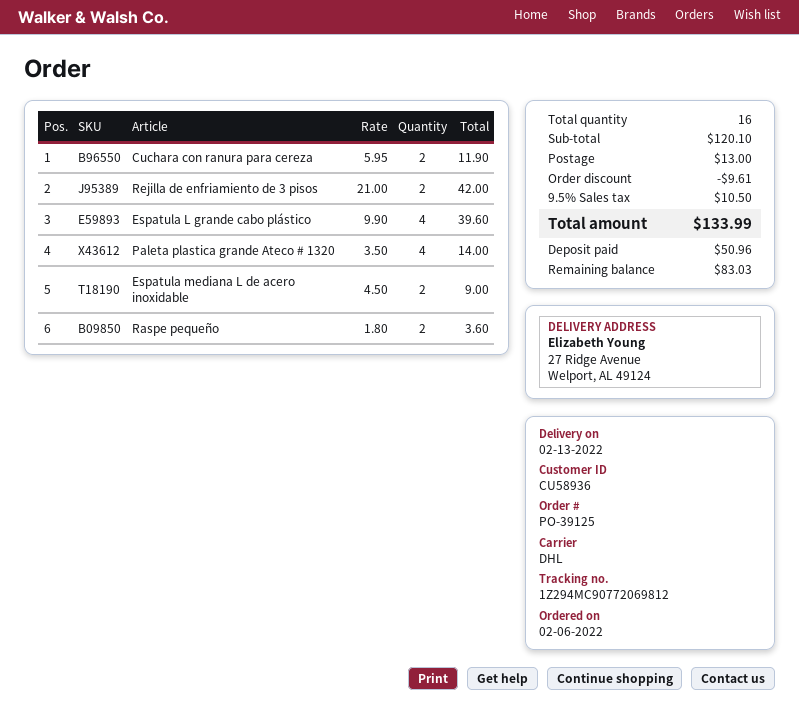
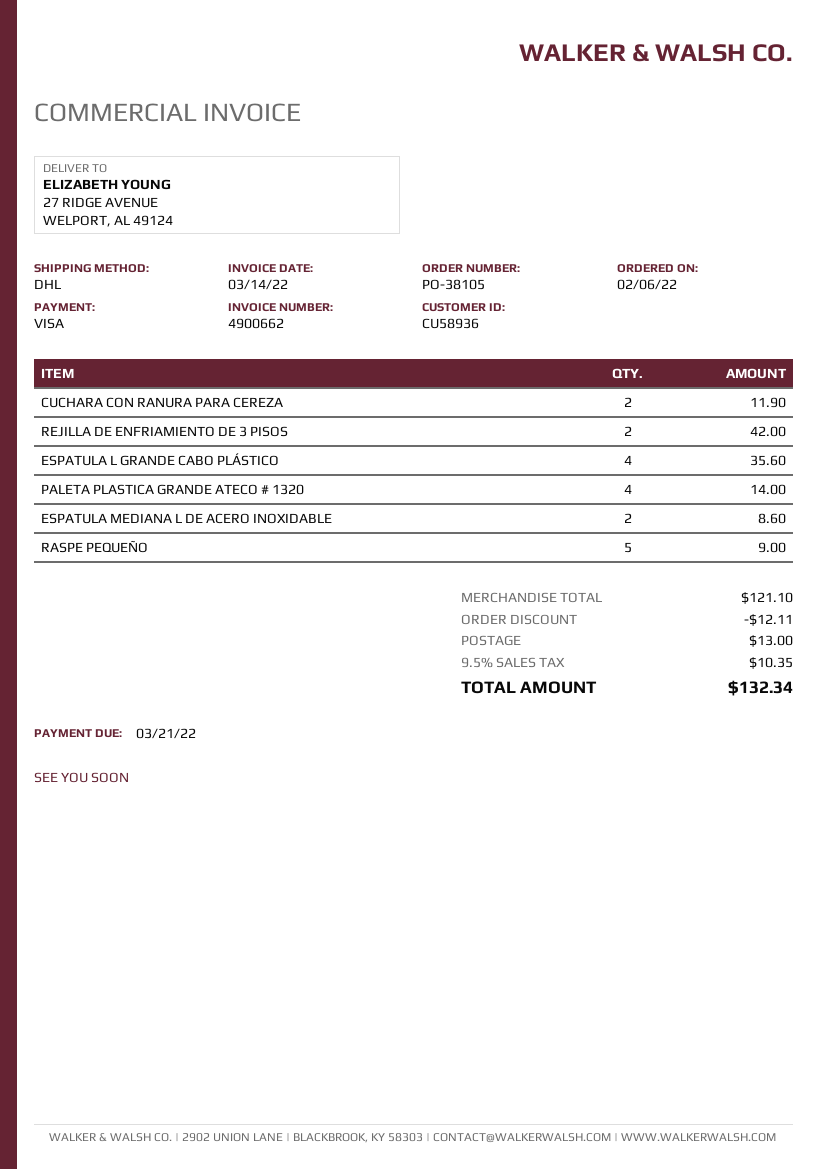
order number: PO-39125 -> PO-38105
Espatula L grande cabo plástico: 4 for 39.60 -> 4 for 35.60
Espatula mediana L de acero inoxidable: 2 for 9.00 -> 2 for 8.60
Raspe pequeño: 2 for 3.60 -> 5 for 9.00
subtotal: 120.10 -> 121.10
discount: 9.61 -> 12.11
tax: 9.5% = 10.50 -> 9.5% = 10.35
total: 133.99 -> 132.34

